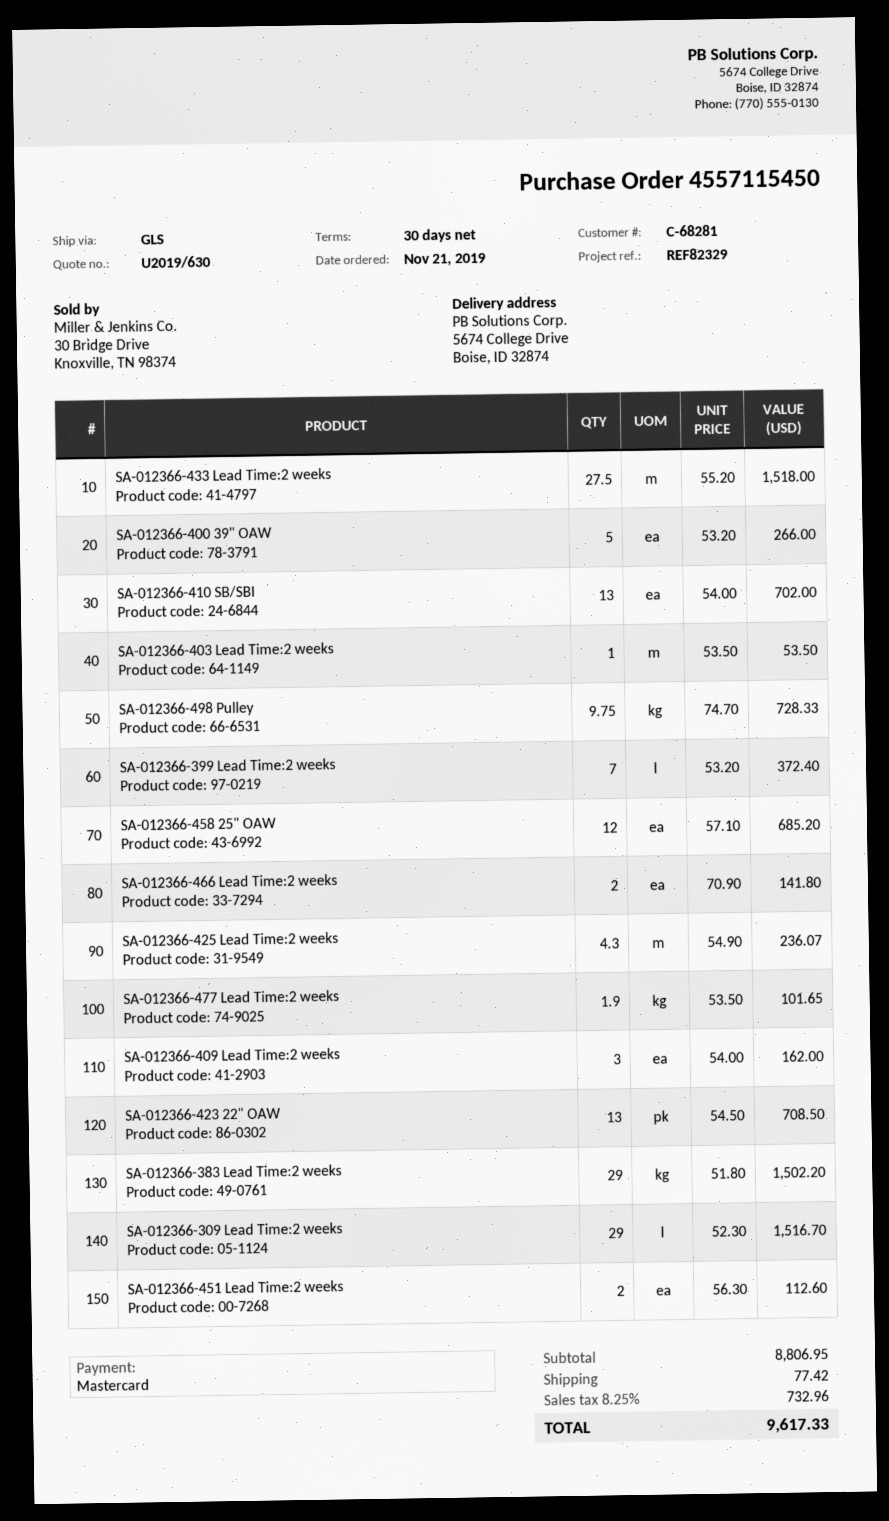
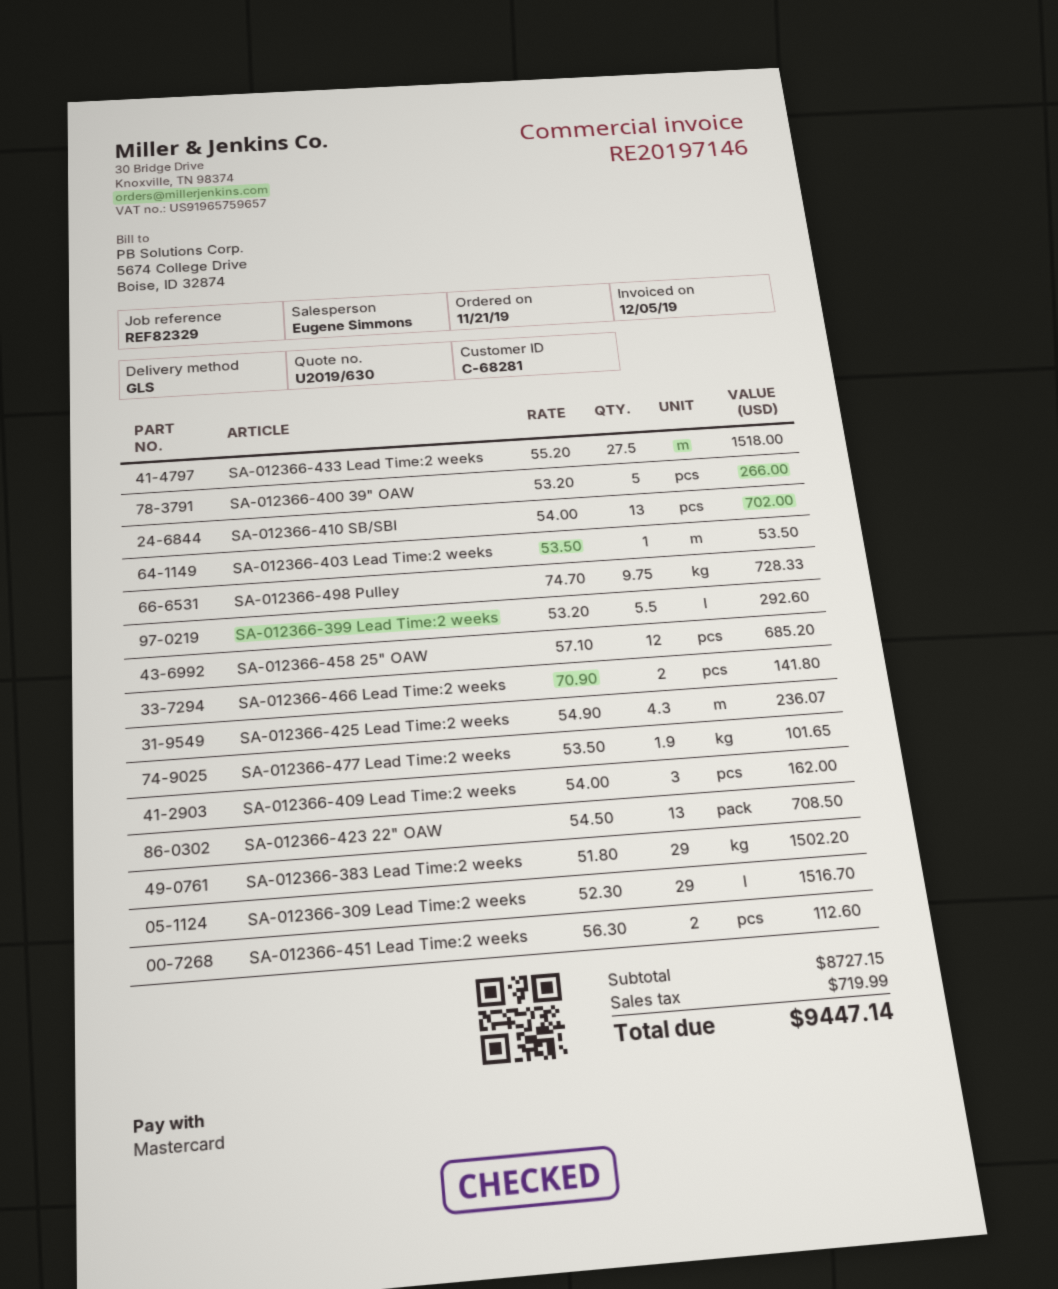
SA-012366-399 Lead Time:2 weeks: 7 x 53.20 = 372.40 -> 5.5 x 53.20 = 292.60
subtotal: 8806.95 -> 8727.15
shipping: 77.42 -> none
tax: 732.96 -> 719.99
total: 9617.33 -> 9447.14

